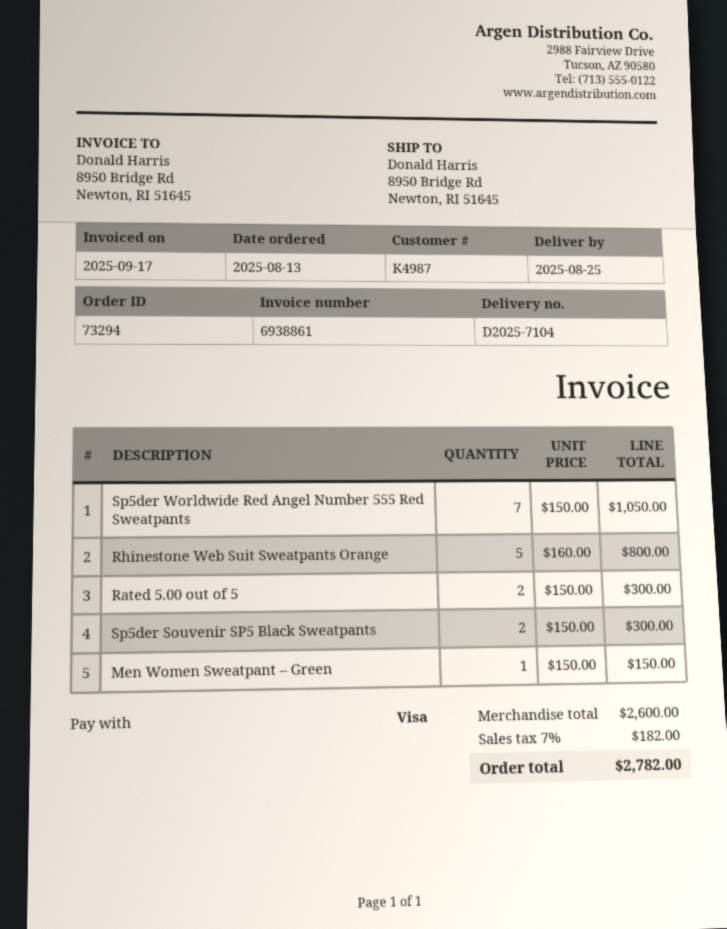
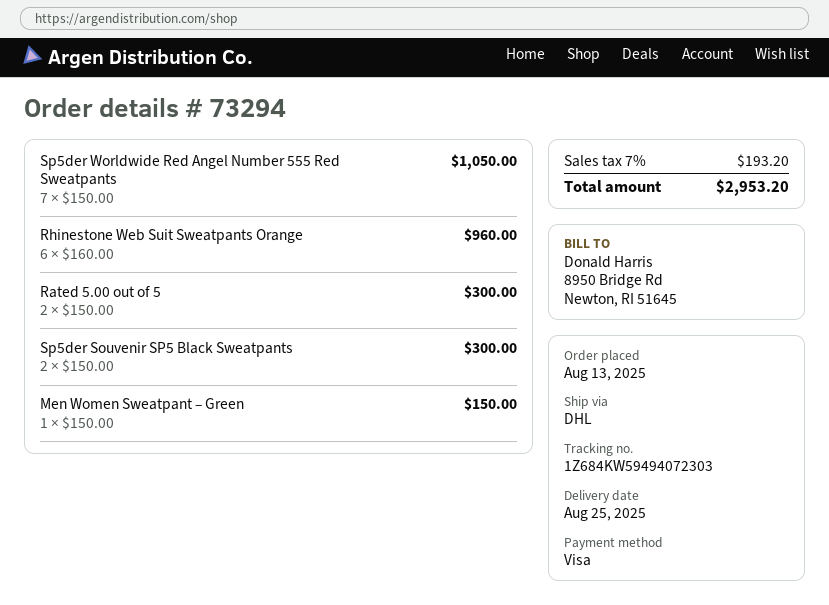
Rhinestone Web Suit Sweatpants Orange: 5 x 160.00 = 800.00 -> 6 x 160.00 = 960.00
tax: 7% = 182.00 -> 7% = 193.20
total: 2782.00 -> 2953.20

